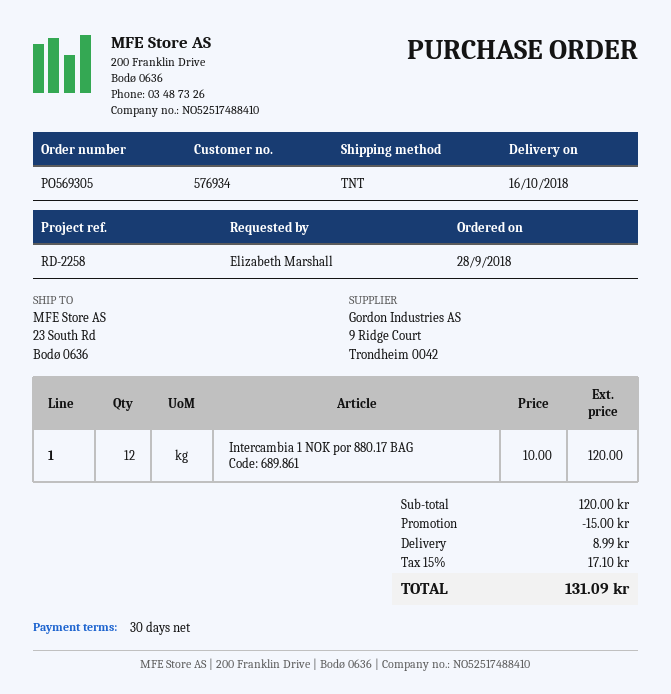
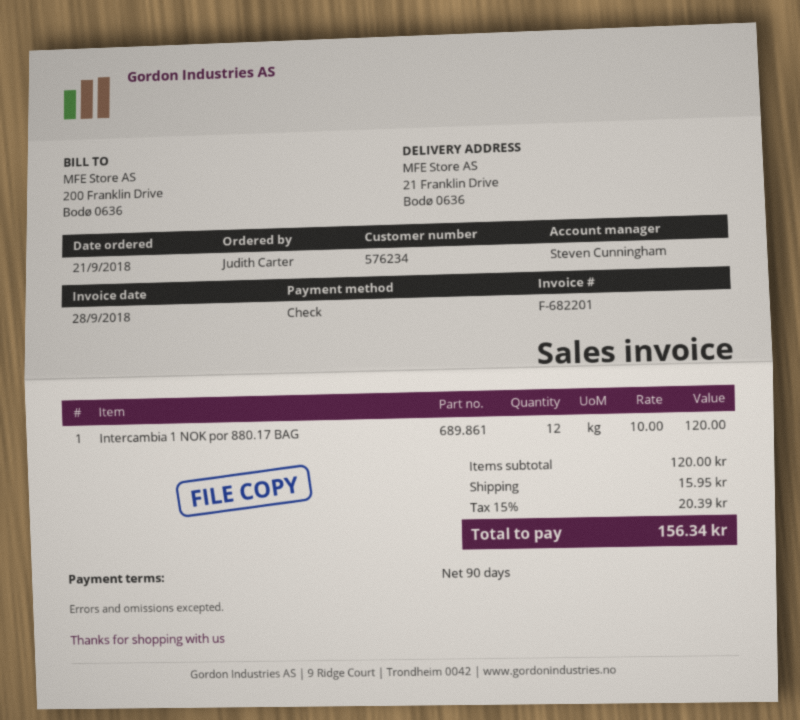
order date: 2018-09-28 -> 2018-09-21
payment terms: 30 days -> 90 days
customer number: 576934 -> 576234
ordered by: Elizabeth Marshall -> Judith Carter
ship to: 23 South Rd, Bodø 0636 -> 21 Franklin Drive, Bodø 0636
discount: 15.00 -> none
shipping: 8.99 -> 15.95
tax: 15% = 17.10 -> 15% = 20.39
total: 131.09 -> 156.34

